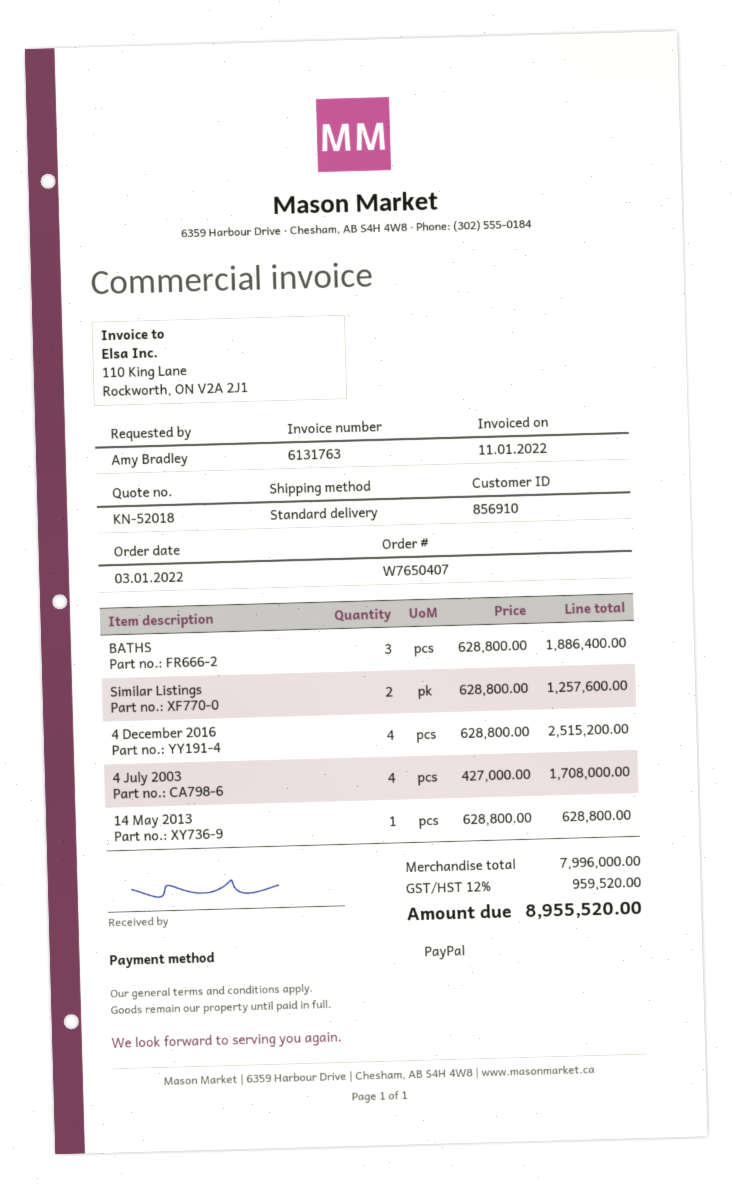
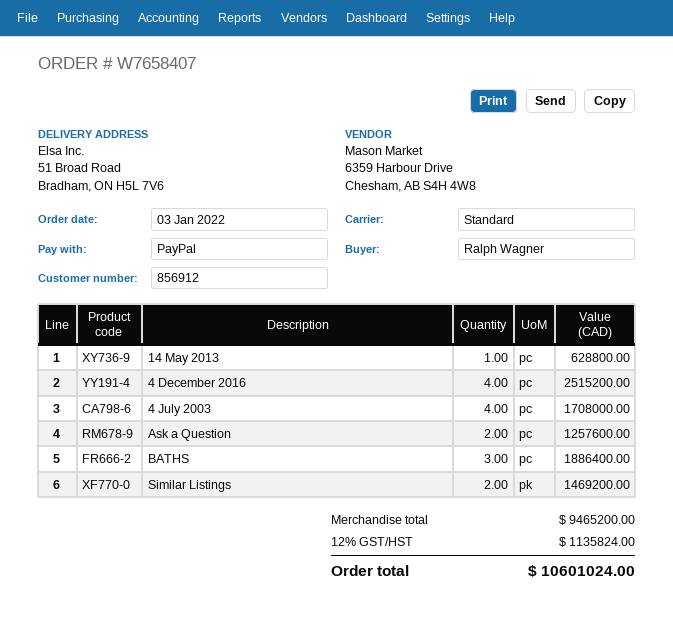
order number: W7650407 -> W7658407
customer number: 856910 -> 856912
ordered by: Amy Bradley -> Ralph Wagner
Similar Listings: 2 for 1257600.00 -> 2 for 1469200.00
Ask a Question: none -> 2 for 1257600.00
subtotal: 7996000.00 -> 9465200.00
tax: 12% = 959520.00 -> 12% = 1135824.00
total: 8955520.00 -> 10601024.00

